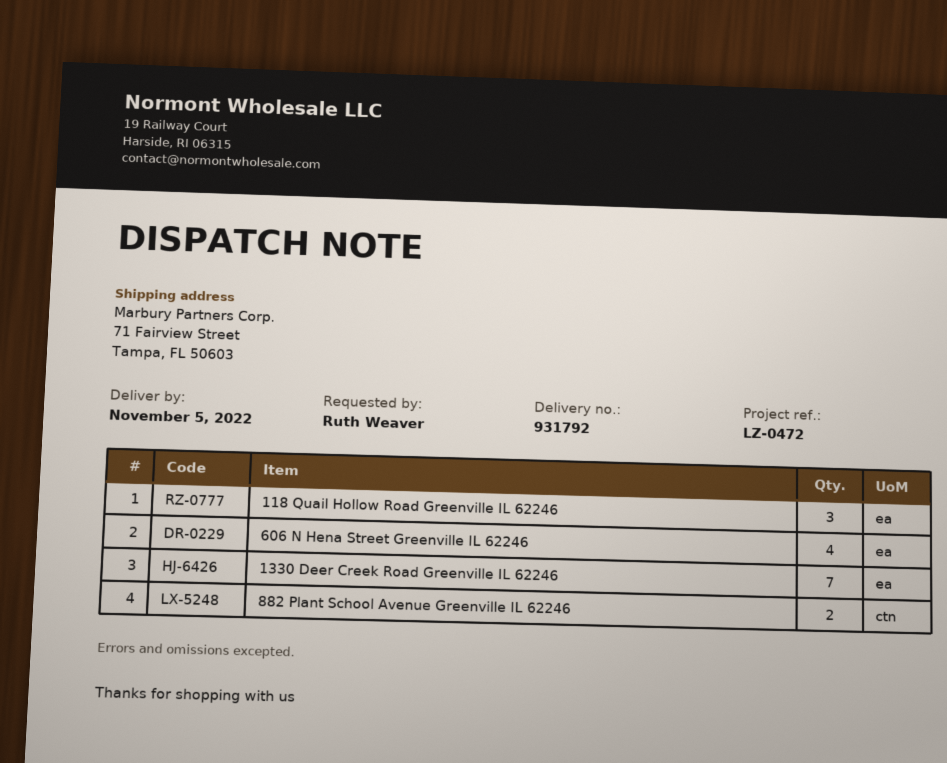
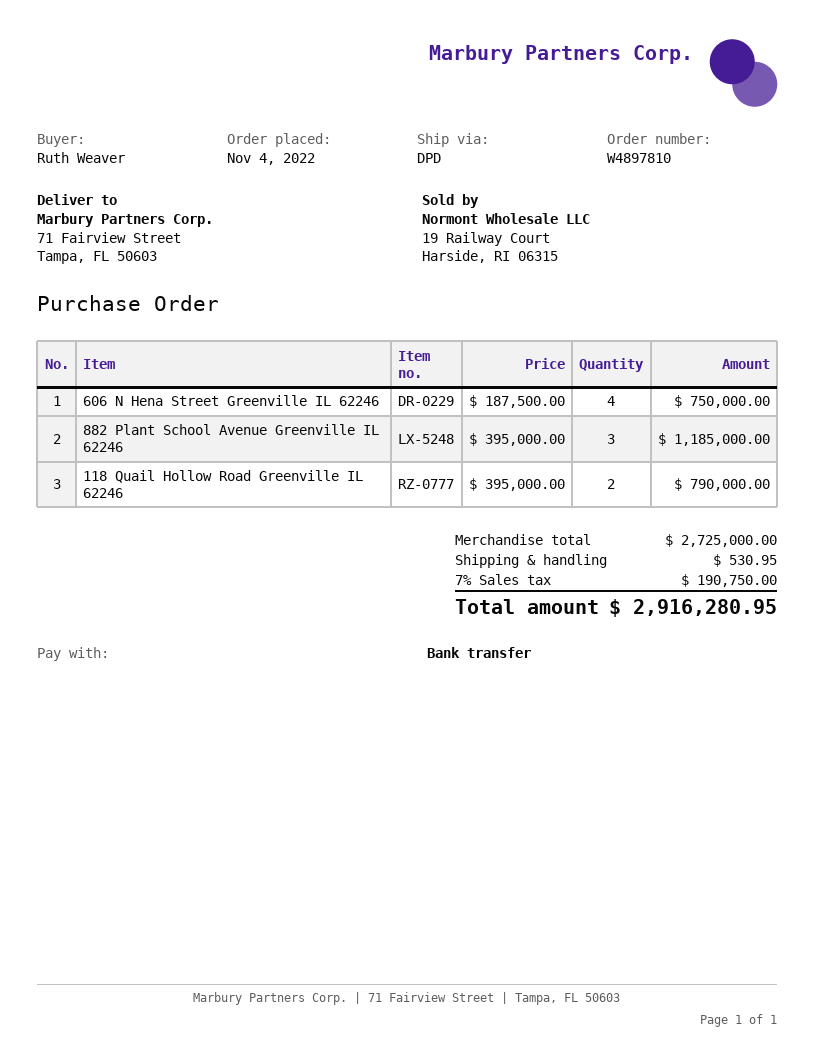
118 Quail Hollow Road Greenville IL 62246: 3 -> 2
1330 Deer Creek Road Greenville IL 62246: 7 -> none
882 Plant School Avenue Greenville IL 62246: 2 -> 3

